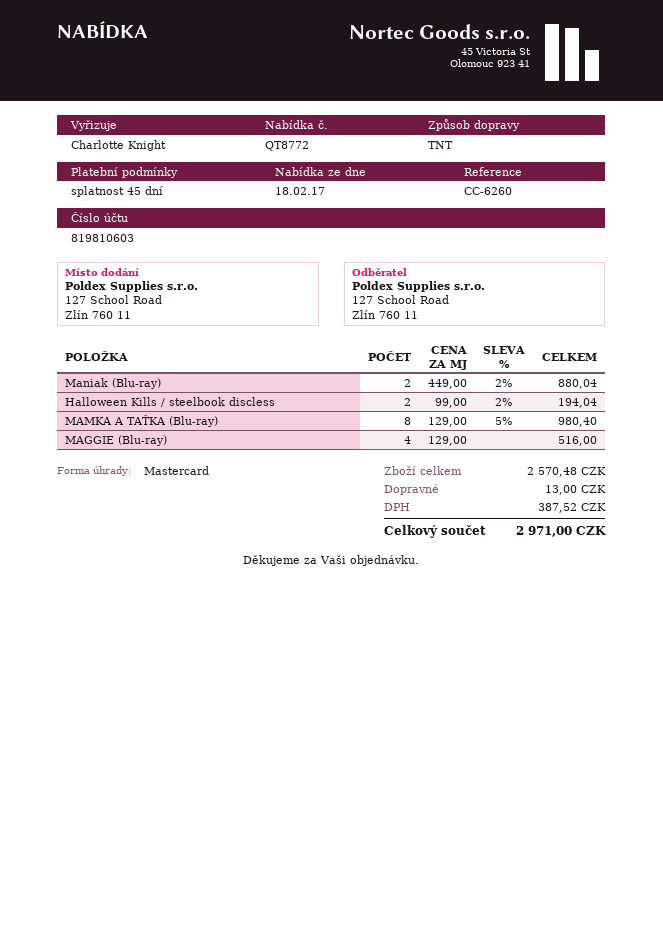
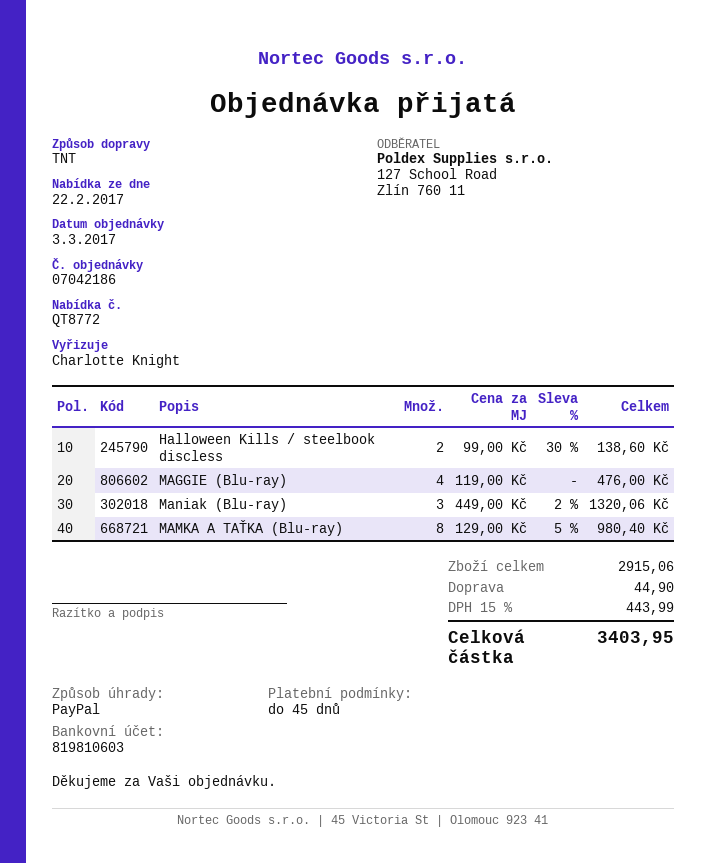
quote date: 2017-02-18 -> 2017-02-22
payment method: Mastercard -> PayPal
Maniak (Blu-ray): 2 x 449.00 - 2% = 880.04 -> 3 x 449.00 - 2% = 1320.06
Halloween Kills / steelbook discless: 2 x 99.00 - 2% = 194.04 -> 2 x 99.00 - 30% = 138.60
MAGGIE (Blu-ray): 4 x 129.00 = 516.00 -> 4 x 119.00 = 476.00
subtotal: 2570.48 -> 2915.06
shipping: 13.00 -> 44.90
tax: 387.52 -> 443.99
total: 2971.00 -> 3403.95

